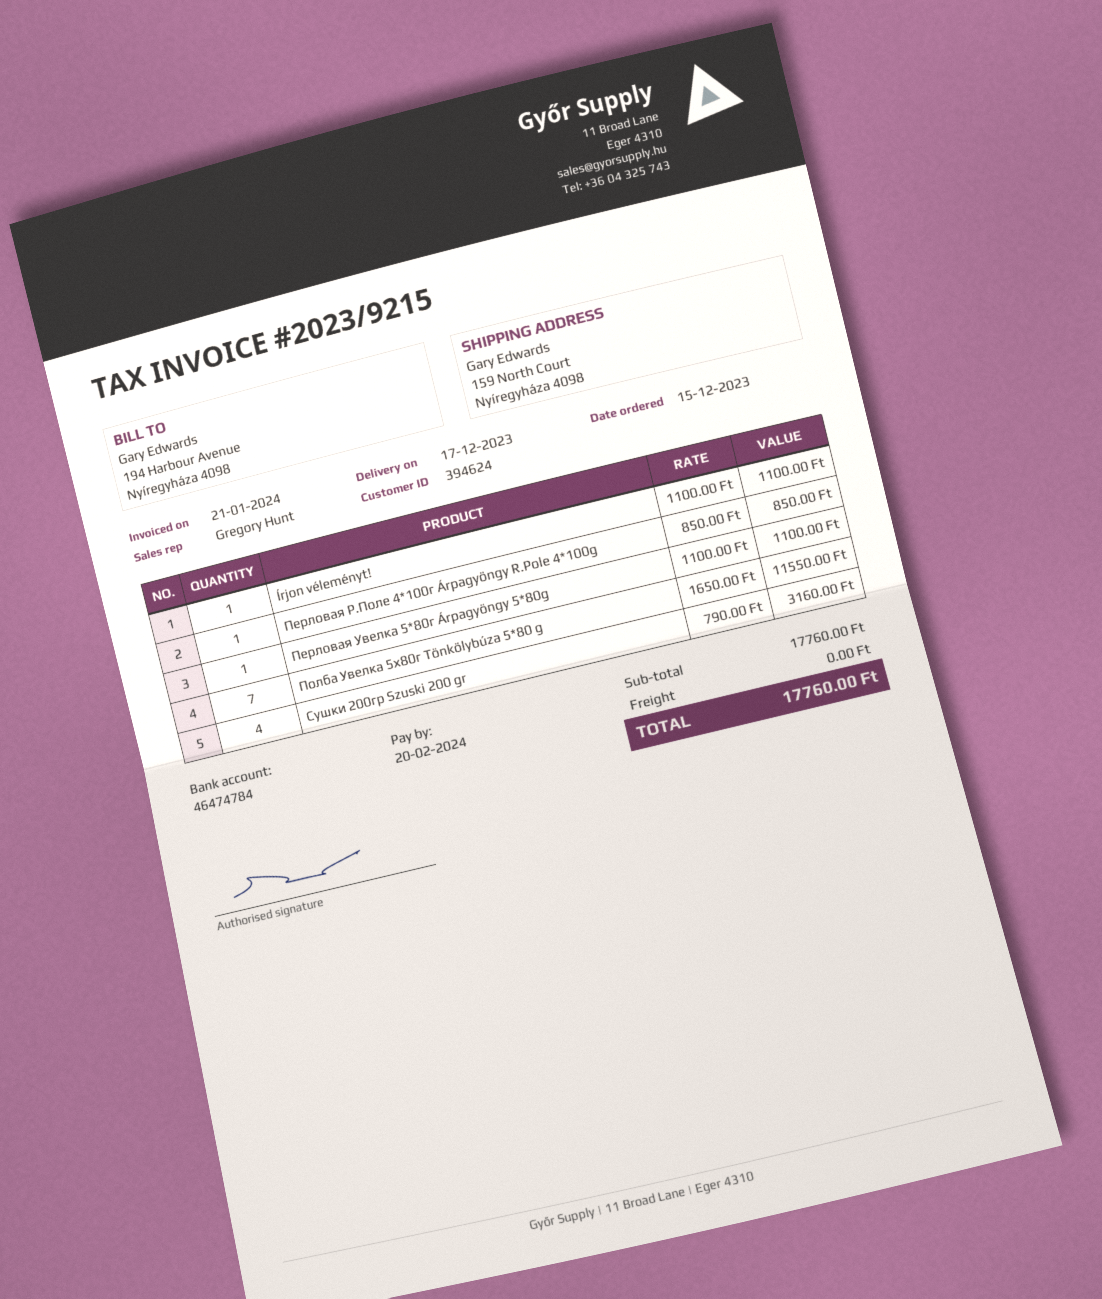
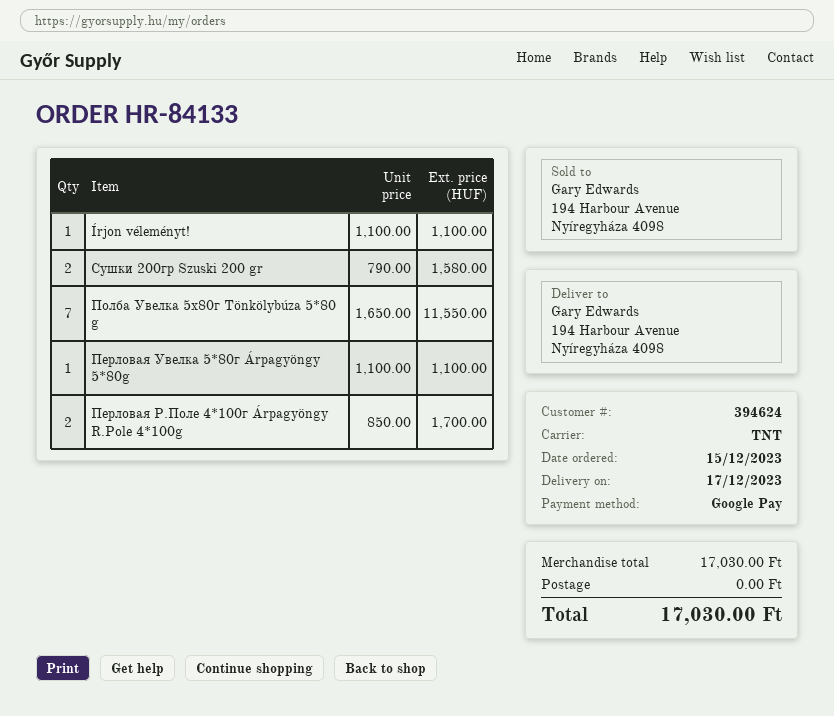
ship to: 159 North Court, Nyíregyháza 4098 -> 194 Harbour Avenue, Nyíregyháza 4098
Перловая Р.Поле 4*100г Árpagyöngy R.Pole 4*100g: 1 x 850.00 = 850.00 -> 2 x 850.00 = 1700.00
Сушки 200гр Szuski 200 gr: 4 x 790.00 = 3160.00 -> 2 x 790.00 = 1580.00
subtotal: 17760.00 -> 17030.00
total: 17760.00 -> 17030.00

